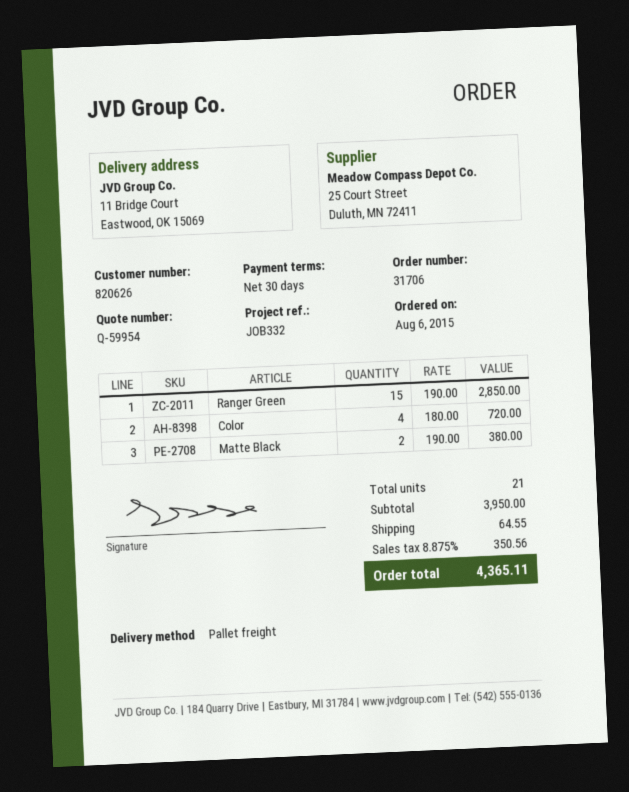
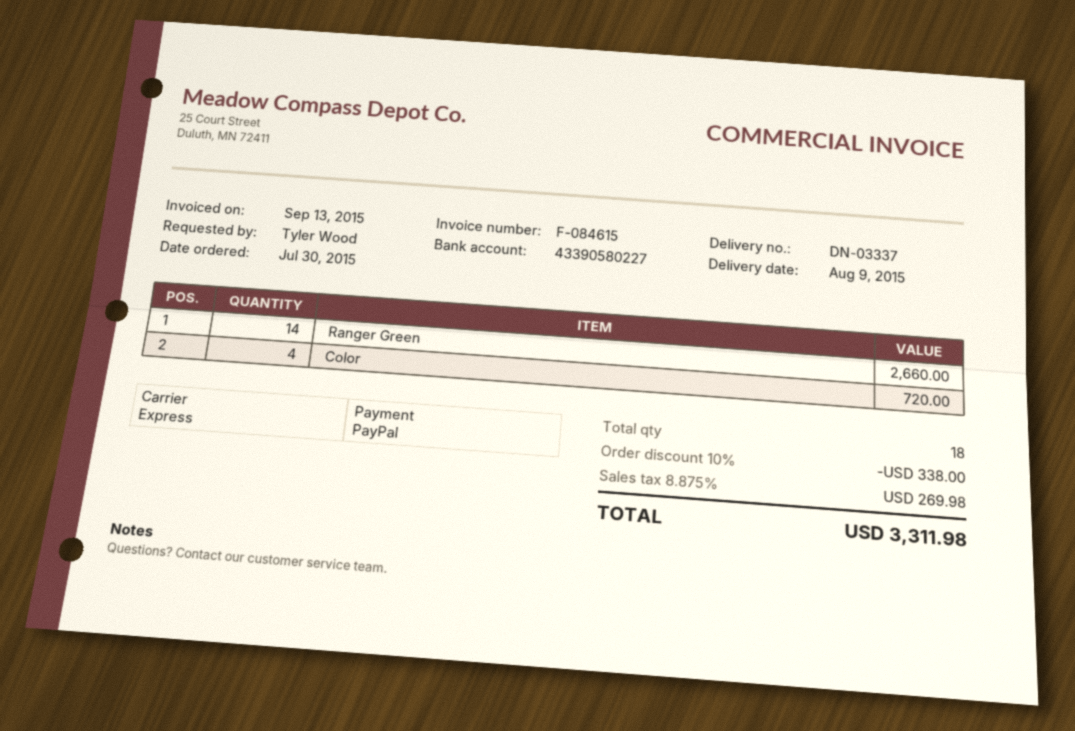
order date: 2015-08-06 -> 2015-07-30
shipping method: pallet freight -> express
Ranger Green: 15 for 2850.00 -> 14 for 2660.00
Matte Black: 2 for 380.00 -> none
total quantity: 21 -> 18
discount: none -> 10% = 338.00
shipping: 64.55 -> none
tax: 8.875% = 350.56 -> 8.875% = 269.98
total: 4365.11 -> 3311.98

